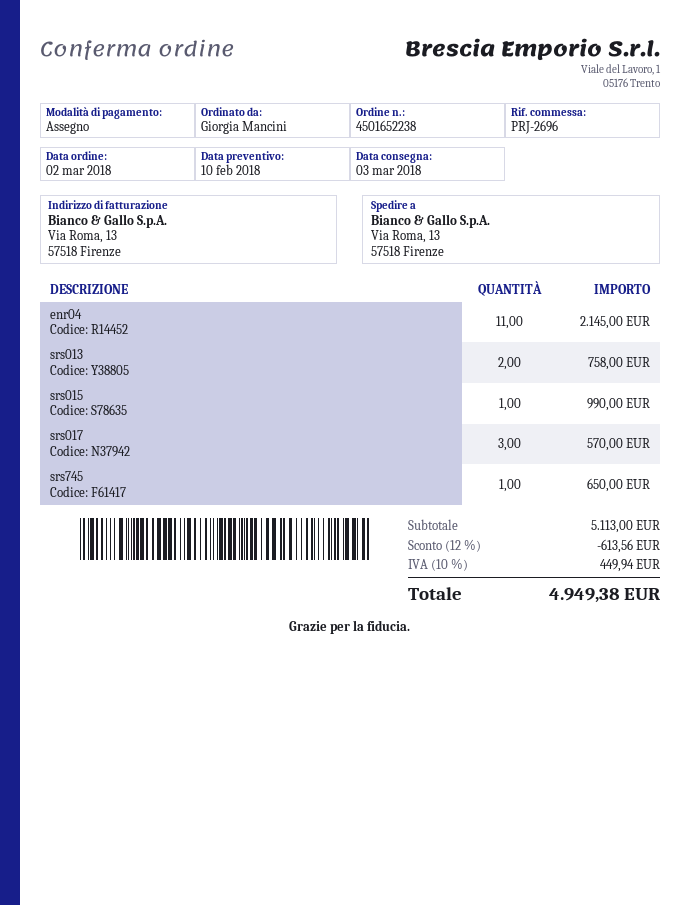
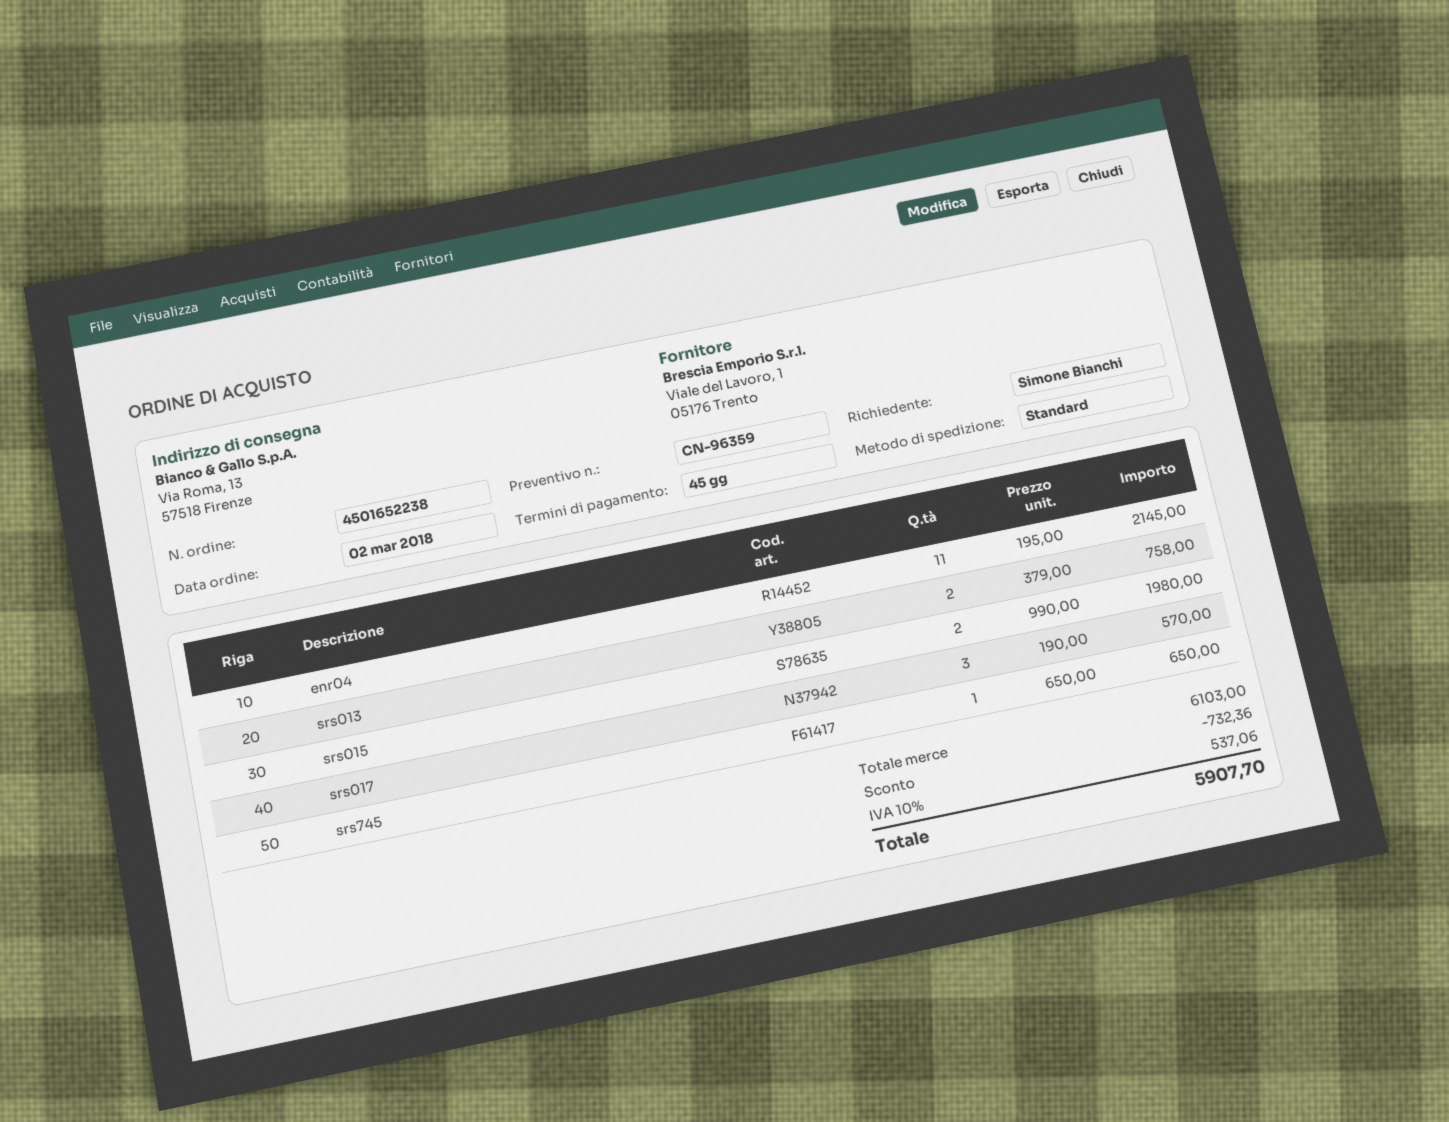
ordered by: Giorgia Mancini -> Simone Bianchi
srs015: 1 for 990.00 -> 2 for 1980.00
subtotal: 5113.00 -> 6103.00
discount: 613.56 -> 732.36
tax: 10% = 449.94 -> 10% = 537.06
total: 4949.38 -> 5907.70

